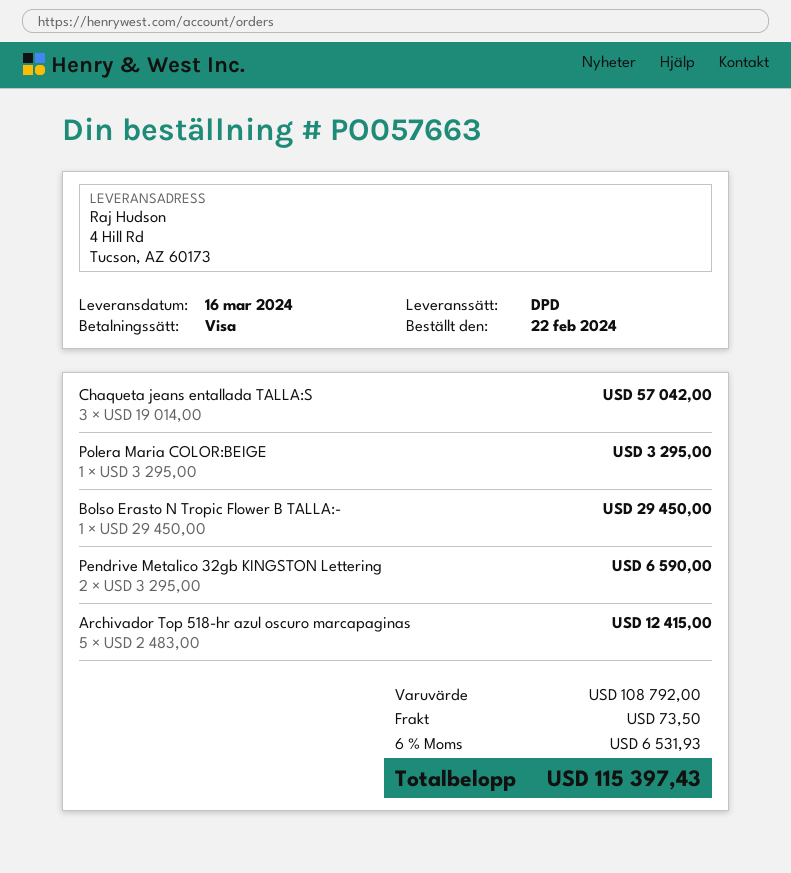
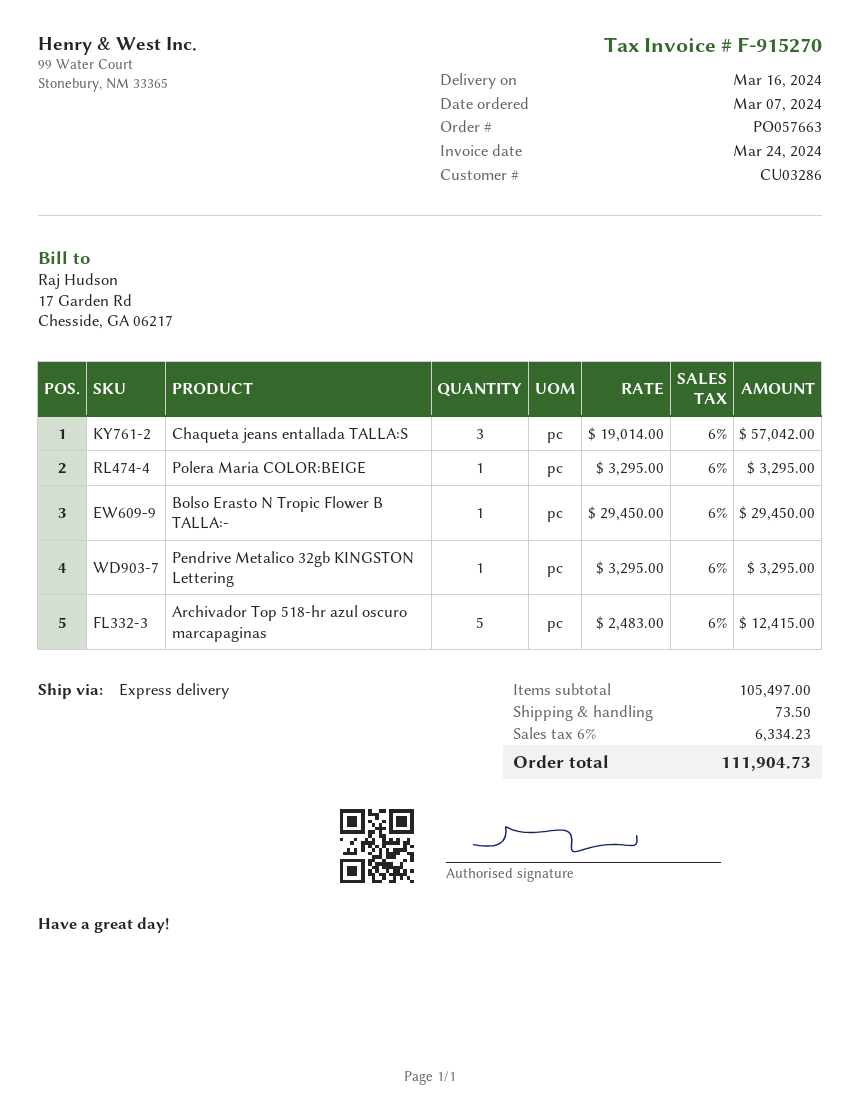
order date: 2024-02-22 -> 2024-03-07
shipping method: DPD -> express
Pendrive Metalico 32gb KINGSTON Lettering: 2 x 3295.00 = 6590.00 -> 1 x 3295.00 = 3295.00
subtotal: 108792.00 -> 105497.00
tax: 6% = 6531.93 -> 6% = 6334.23
total: 115397.43 -> 111904.73

